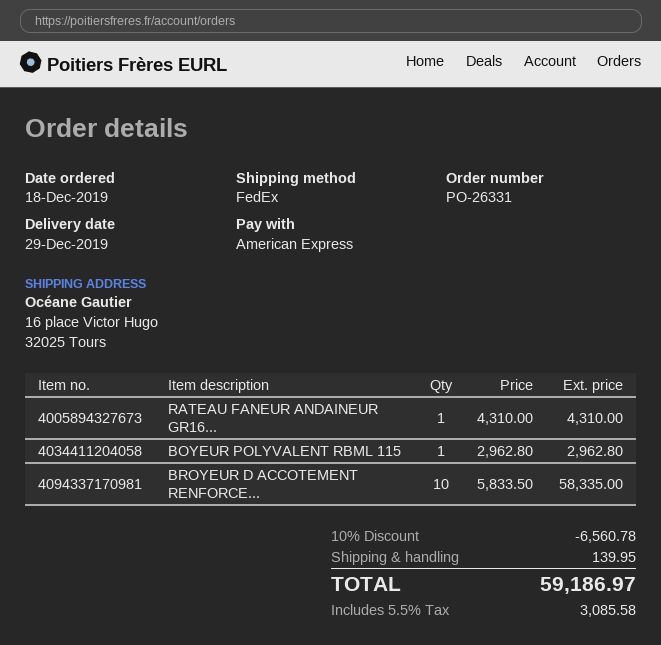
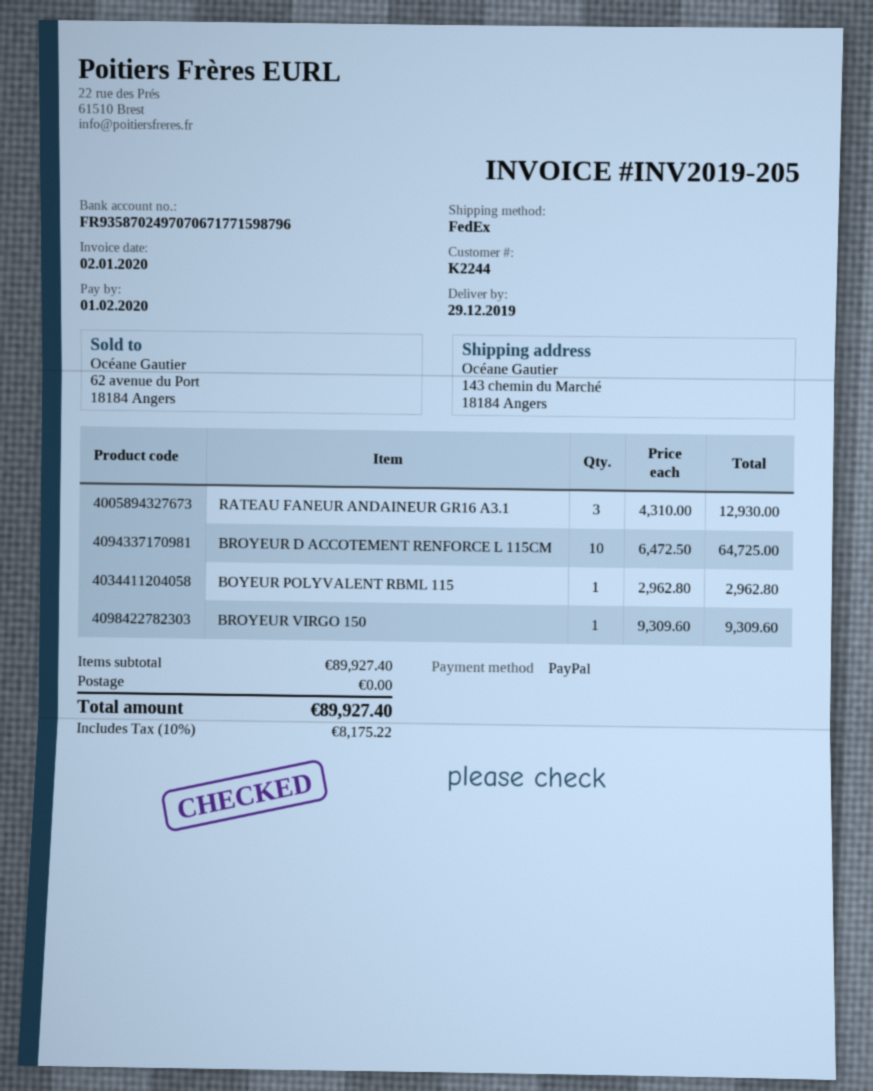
payment method: American Express -> PayPal
ship to: 16 place Victor Hugo, 32025 Tours -> 143 chemin du Marché, 18184 Angers
RATEAU FANEUR ANDAINEUR GR16...: 1 x 4310.00 = 4310.00 -> 3 x 4310.00 = 12930.00
BROYEUR D ACCOTEMENT RENFORCE...: 10 x 5833.50 = 58335.00 -> 10 x 6472.50 = 64725.00
BROYEUR VIRGO 150: none -> 1 x 9309.60 = 9309.60
discount: 10% = 6560.78 -> none
shipping: 139.95 -> 0.00
tax: 5.5% = 3085.58 -> 10% = 8175.22
total: 59186.97 -> 89927.40

